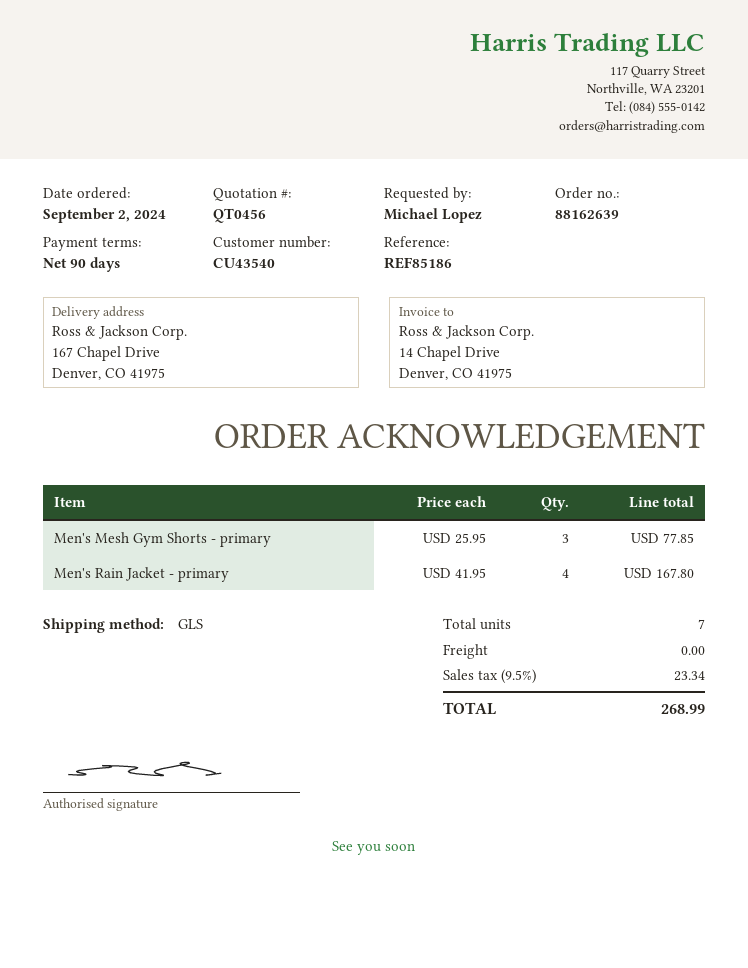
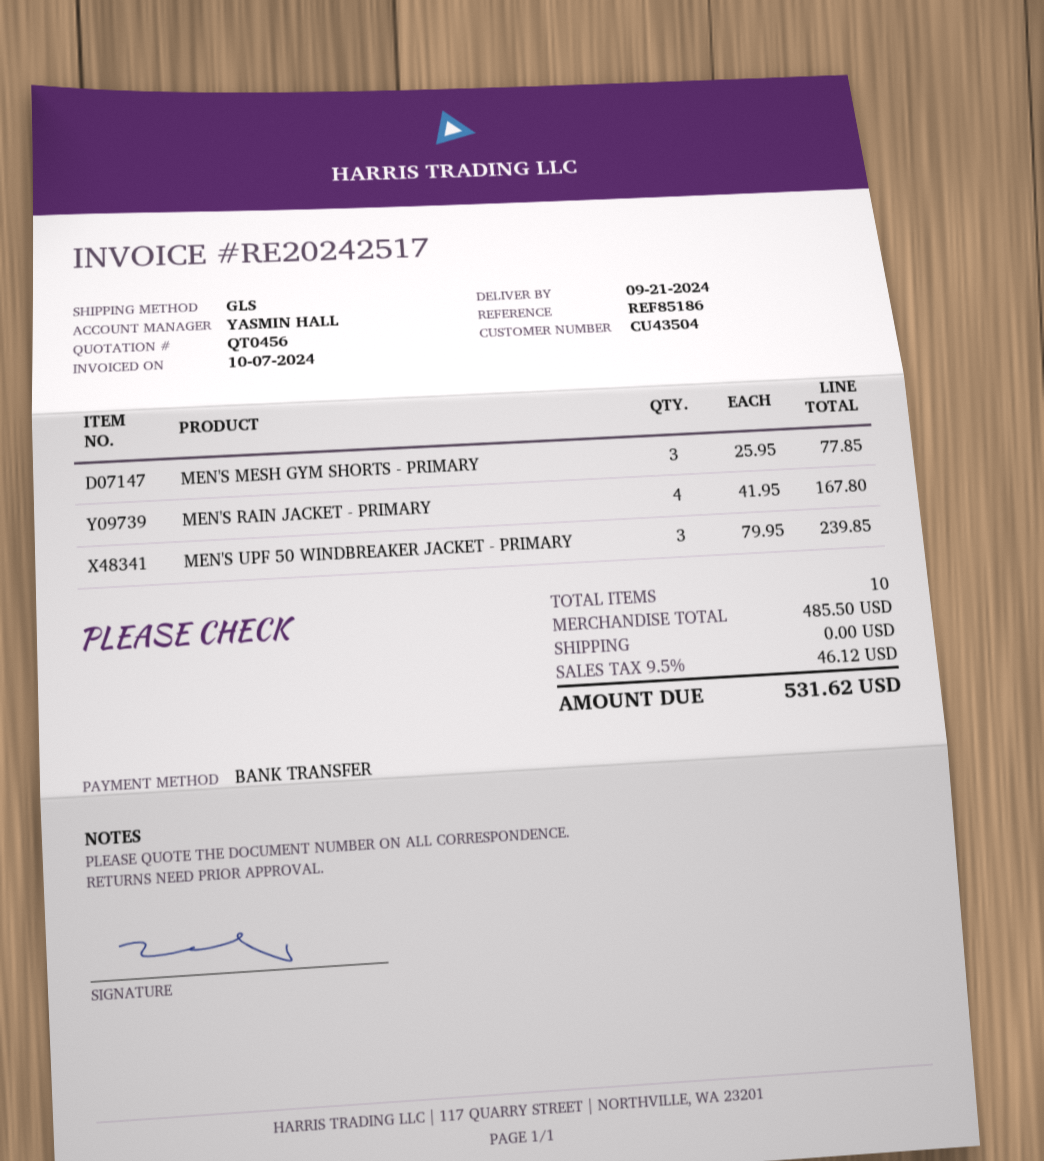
customer number: CU43540 -> CU43504
MEN'S UPF 50 WINDBREAKER JACKET - PRIMARY: none -> 3 x 79.95 = 239.85
total quantity: 7 -> 10
tax: 9.5% = 23.34 -> 9.5% = 46.12
total: 268.99 -> 531.62

